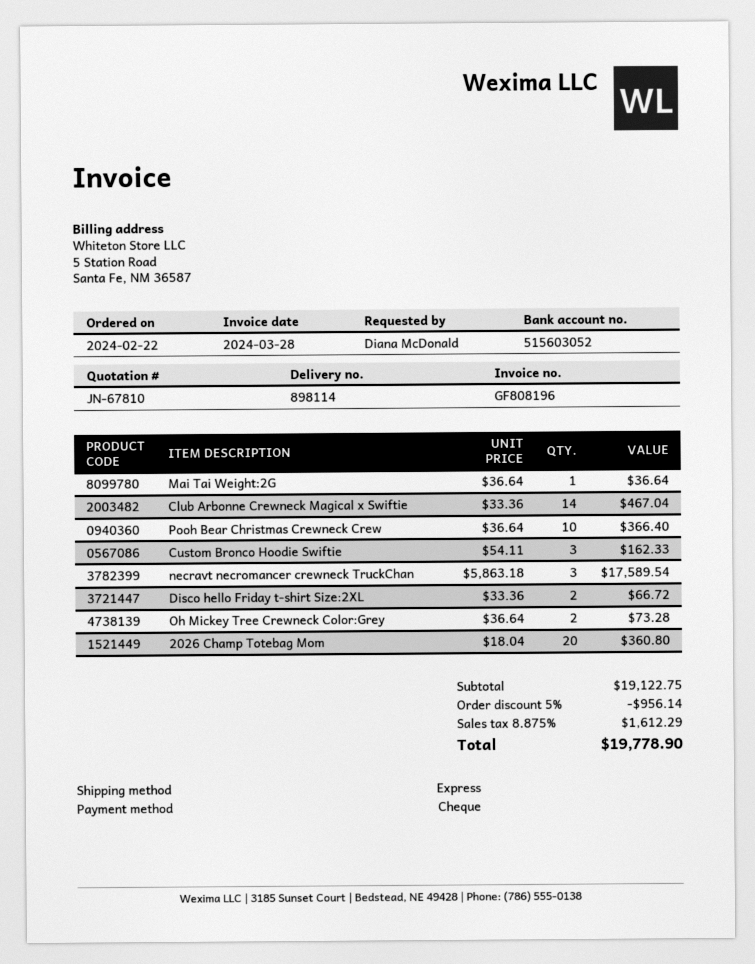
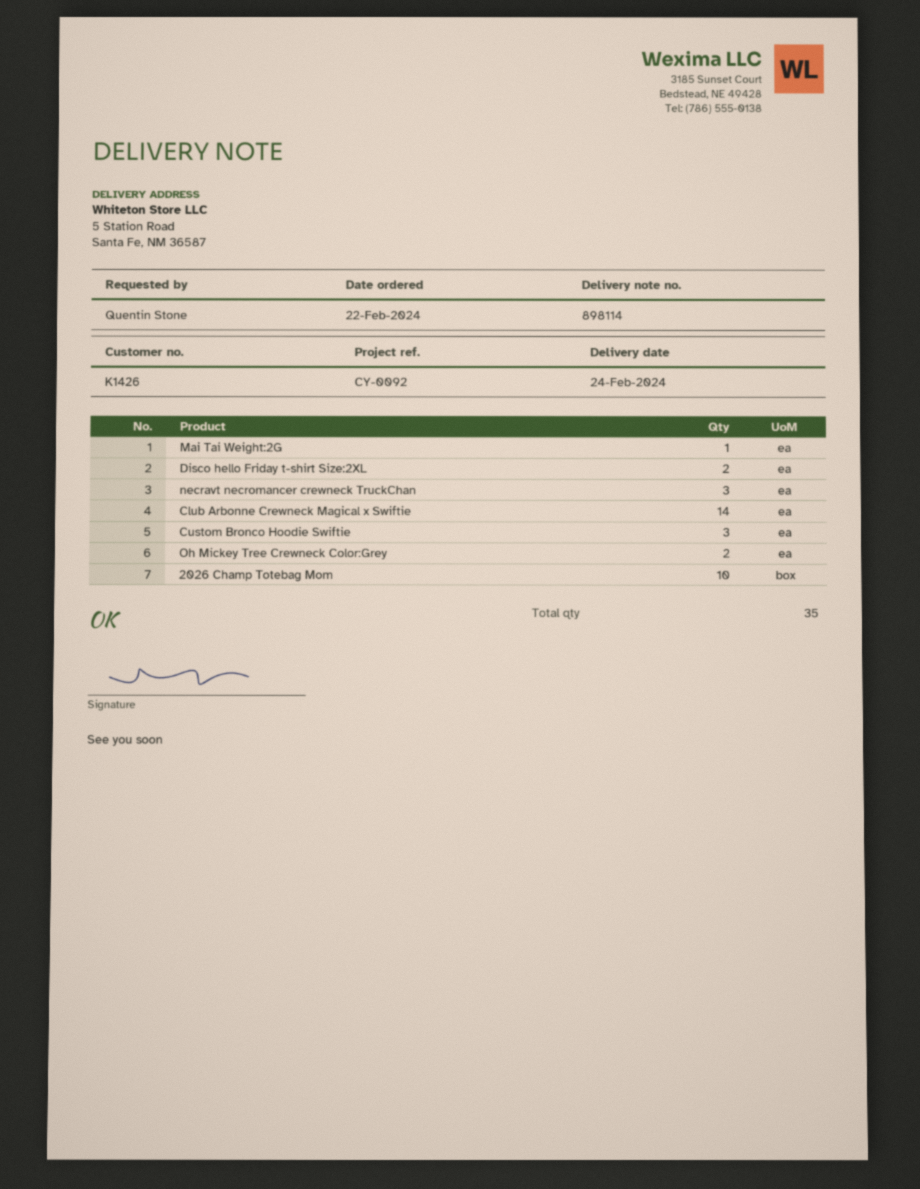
ordered by: Diana McDonald -> Quentin Stone
Pooh Bear Christmas Crewneck Crew: 10 -> none
2026 Champ Totebag Mom: 20 -> 10

